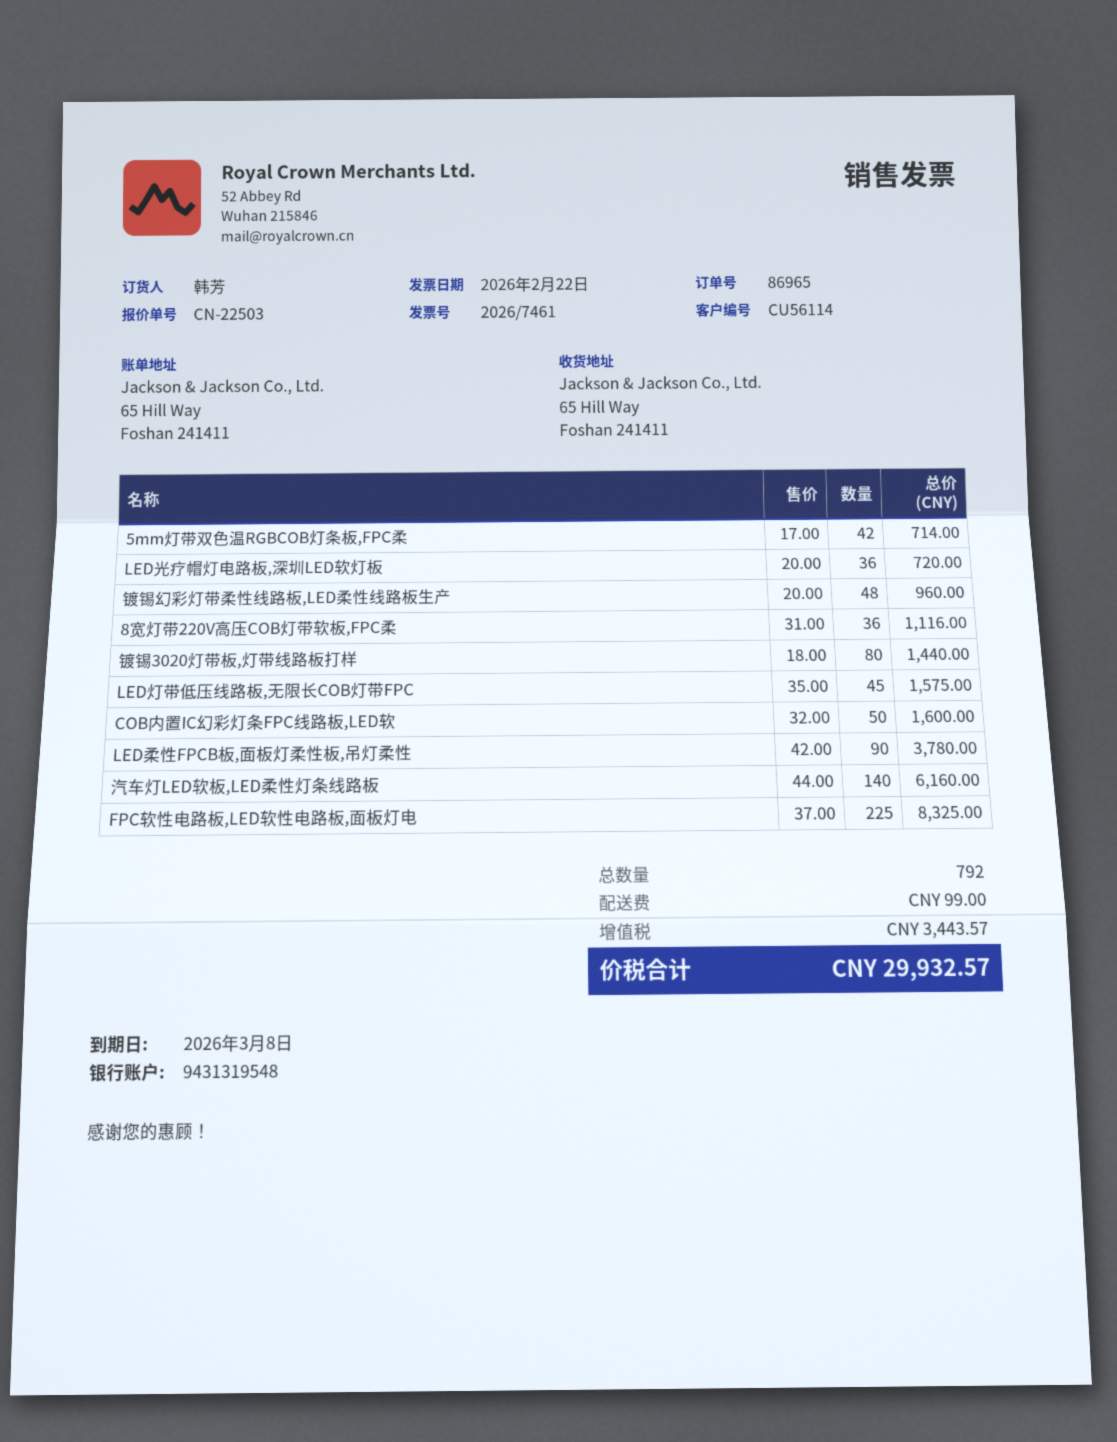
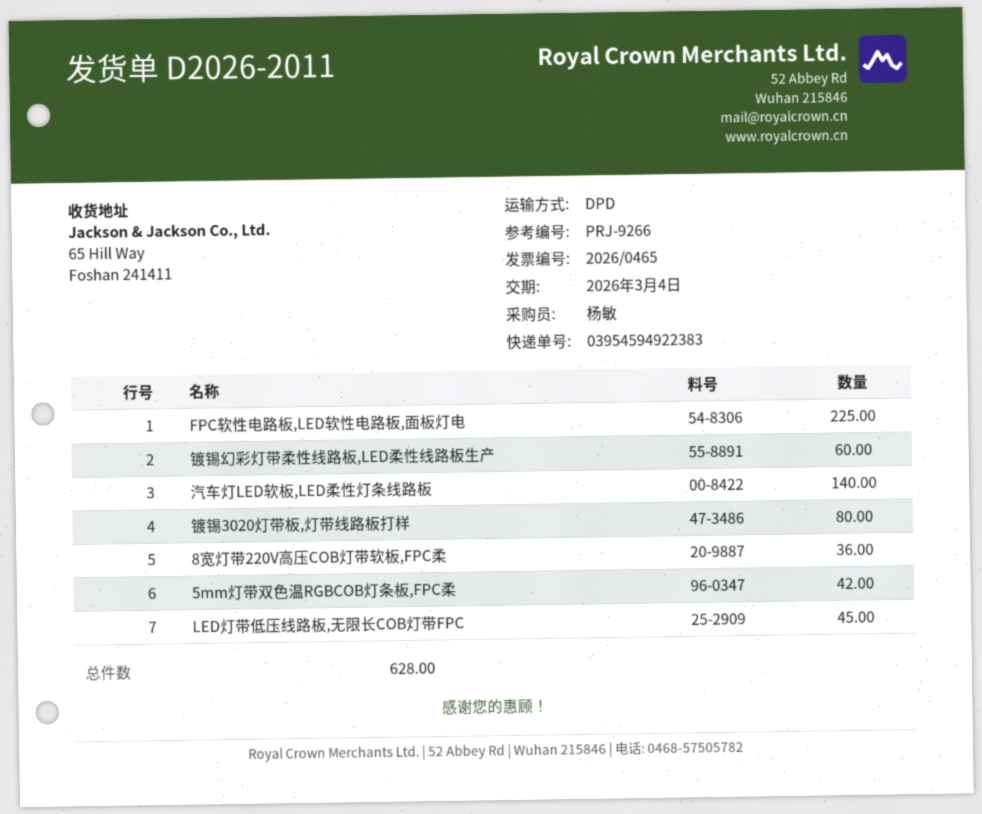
invoice number: 2026/7461 -> 2026/0465
ordered by: 韩芳 -> 杨敏
LED光疗帽灯电路板,深圳LED软灯板: 36 -> none
镀锡幻彩灯带柔性线路板,LED柔性线路板生产: 48 -> 60
COB内置IC幻彩灯条FPC线路板,LED软: 50 -> none
LED柔性FPCB板,面板灯柔性板,吊灯柔性: 90 -> none
total quantity: 792 -> 628

